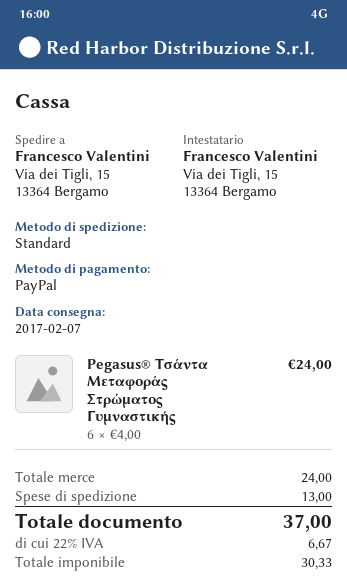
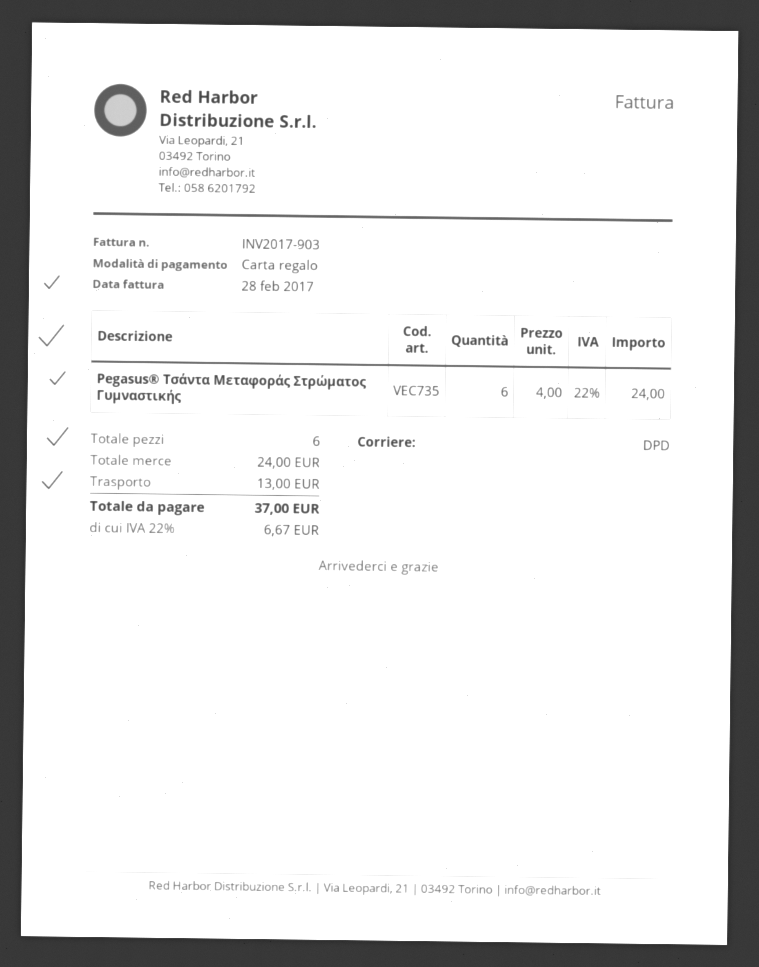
payment method: PayPal -> gift card
shipping method: standard -> DPD

